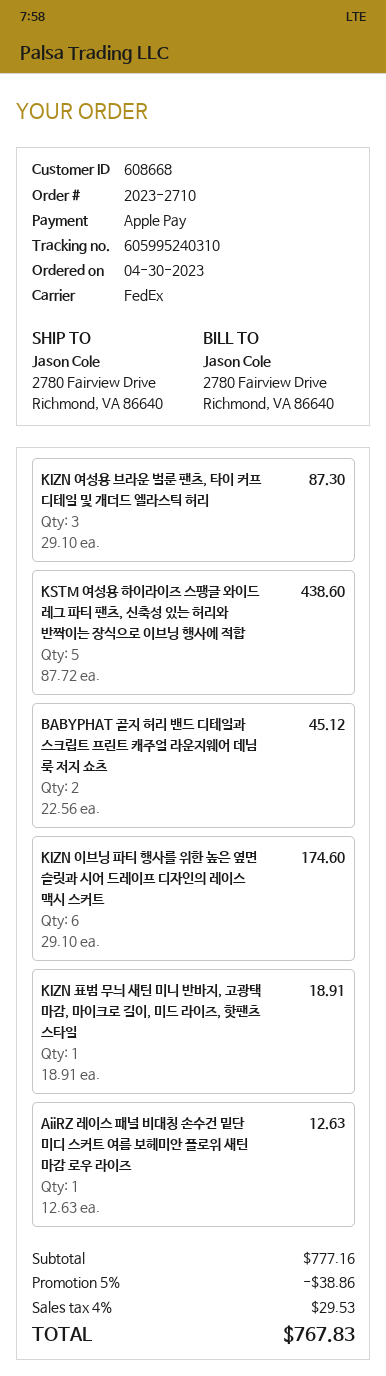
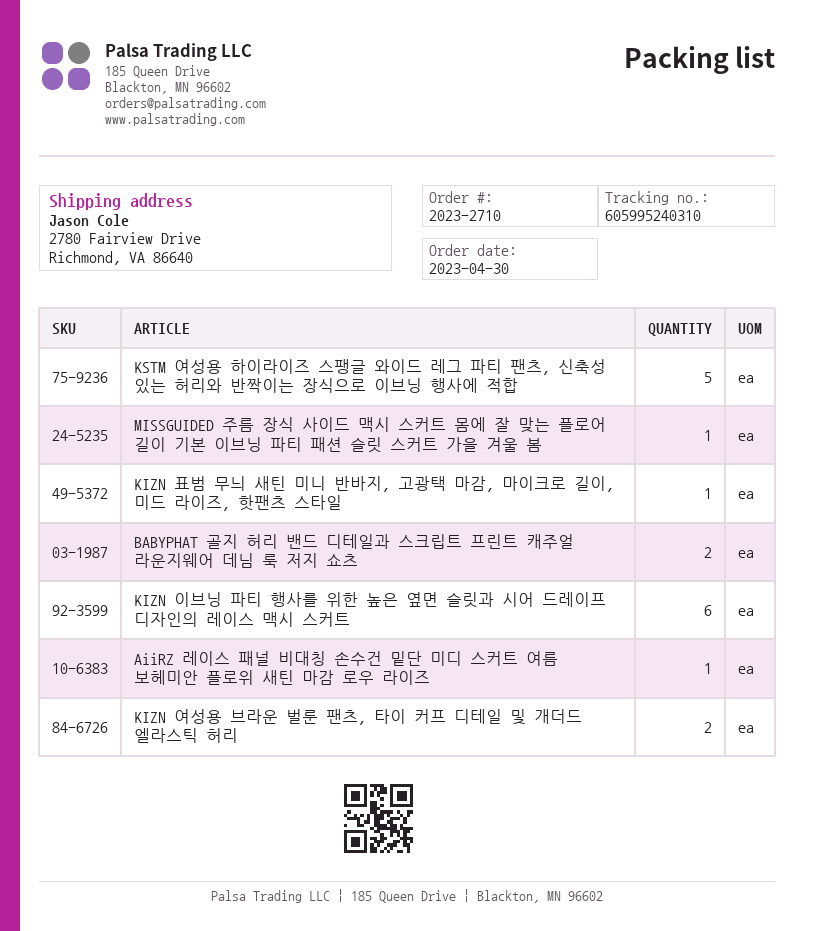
KIZN 여성용 브라운 벌룬 팬츠, 타이 커프 디테일 및 개더드 엘라스틱 허리: 3 -> 2
MISSGUIDED 주름 장식 사이드 맥시 스커트 몸에 잘 맞는 플로어 길이 기본 이브닝 파티 패션 슬릿 스커트 가을 겨울 봄: none -> 1

